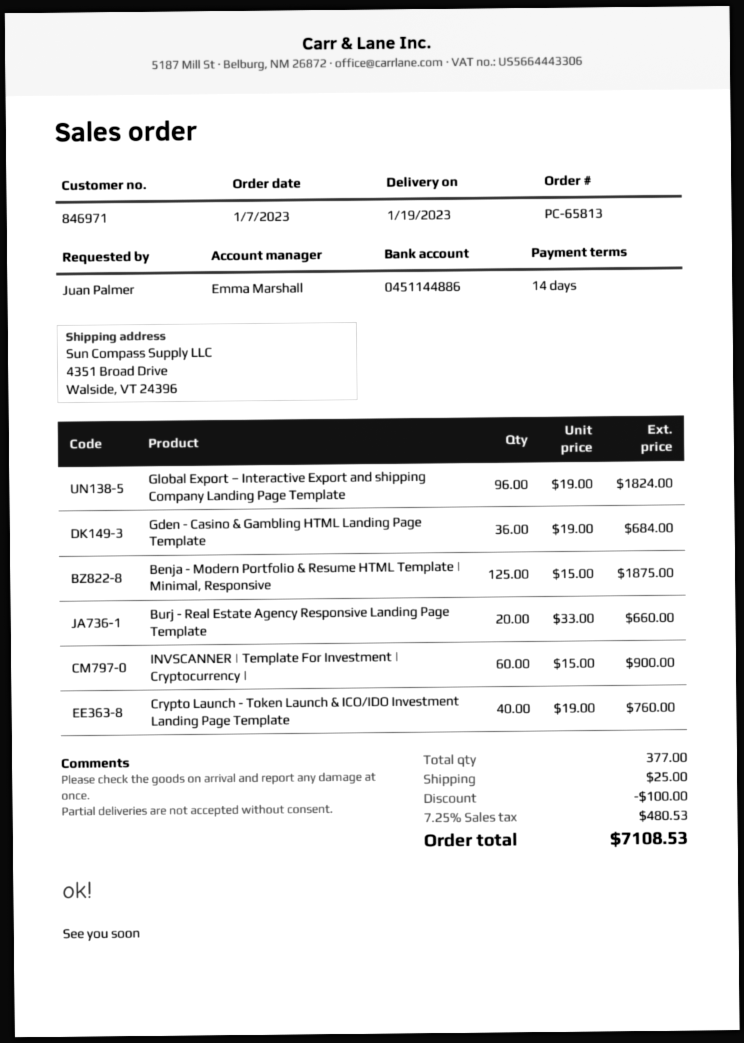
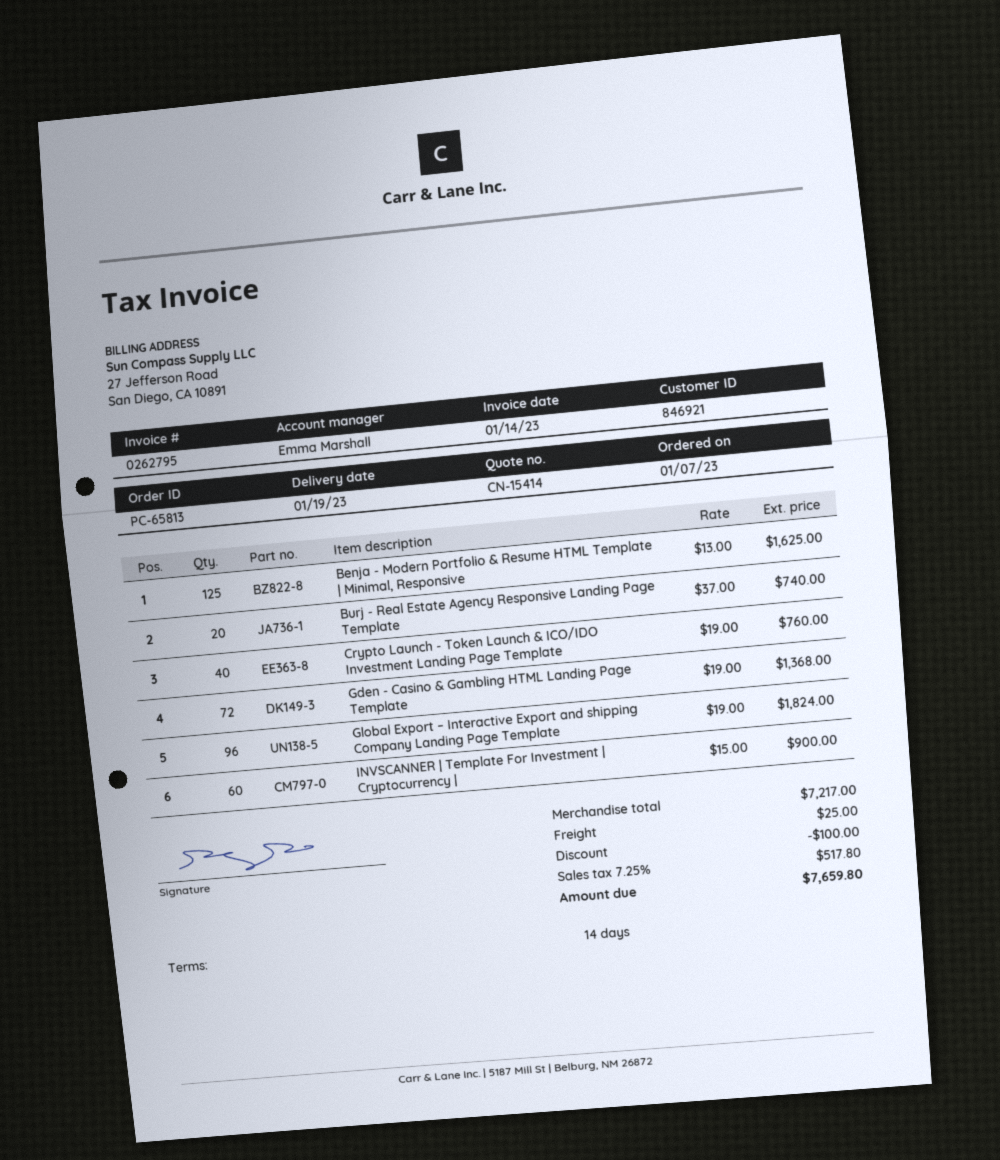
customer number: 846971 -> 846921
Gden - Casino & Gambling HTML Landing Page Template: 36 x 19.00 = 684.00 -> 72 x 19.00 = 1368.00
Benja - Modern Portfolio & Resume HTML Template | Minimal, Responsive: 125 x 15.00 = 1875.00 -> 125 x 13.00 = 1625.00
Burj - Real Estate Agency Responsive Landing Page Template: 20 x 33.00 = 660.00 -> 20 x 37.00 = 740.00
tax: 7.25% = 480.53 -> 7.25% = 517.80
total: 7108.53 -> 7659.80

